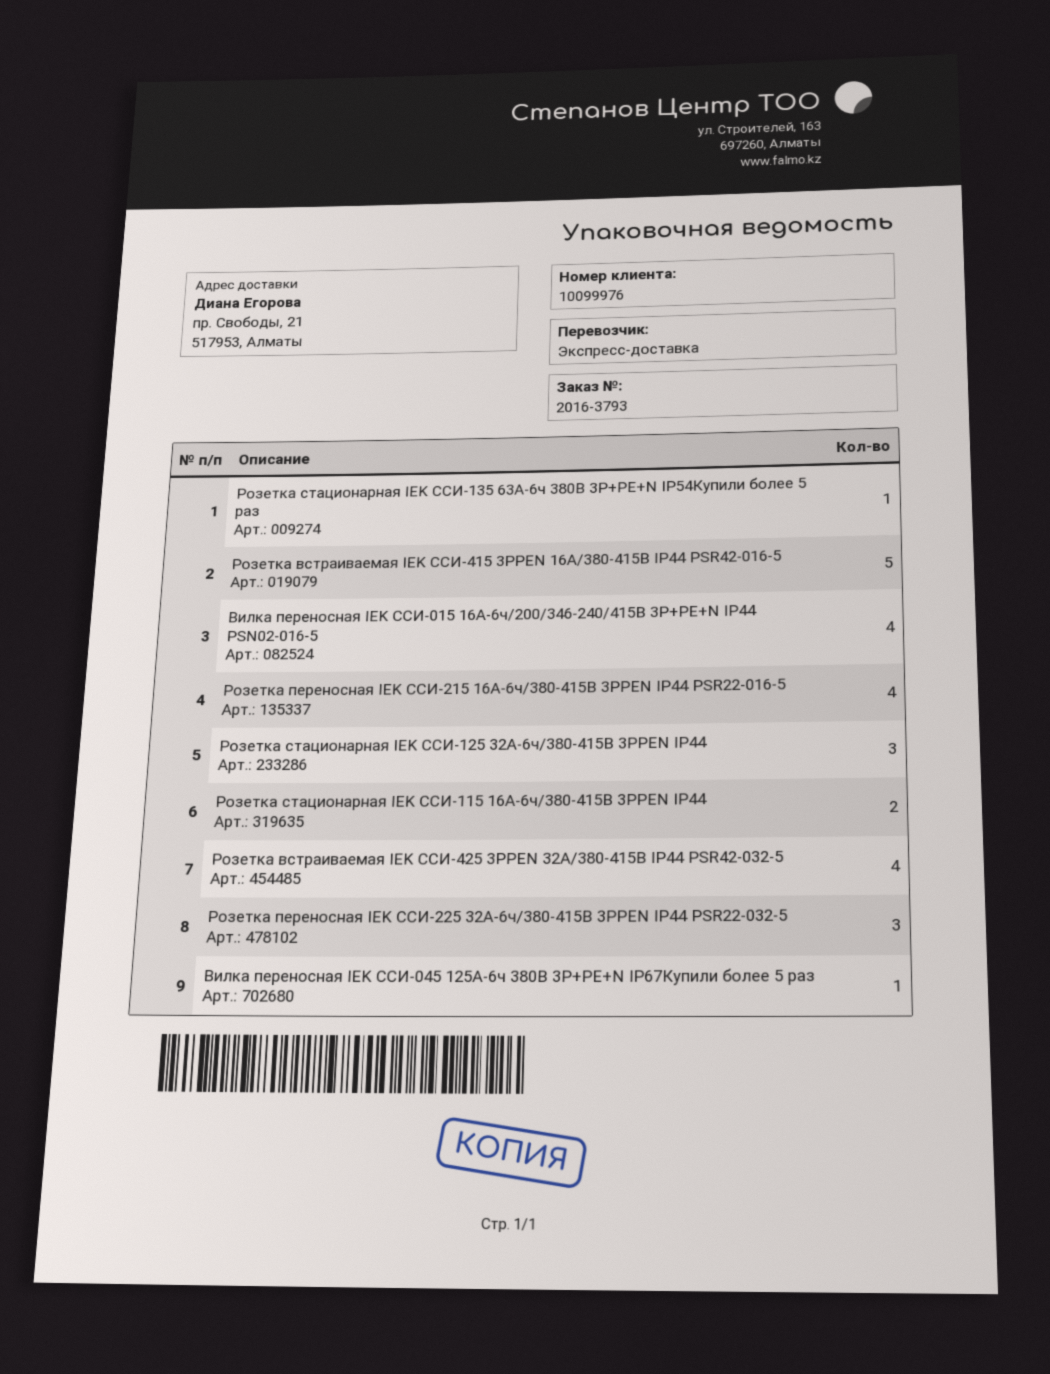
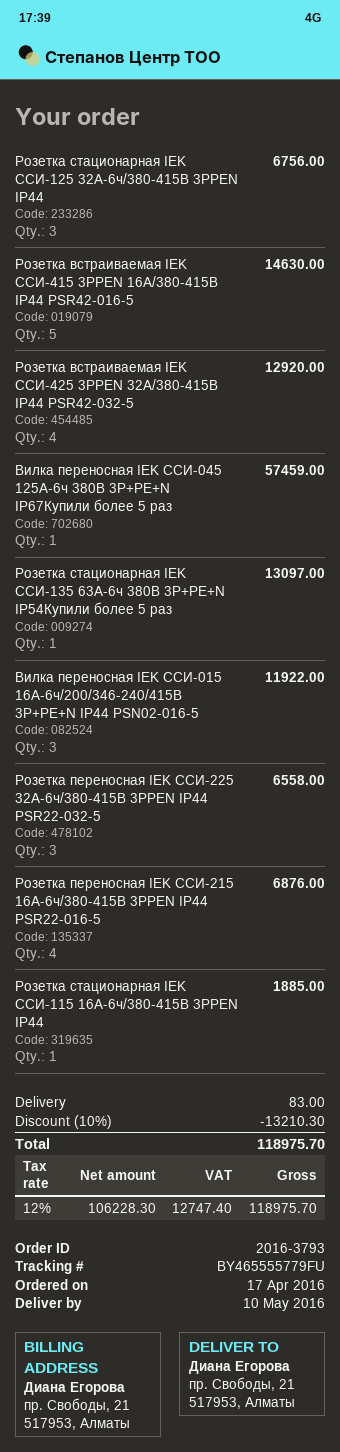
Вилка переносная IEK ССИ-015 16А-6ч/200/346-240/415В 3P+PE+N IP44 PSN02-016-5: 4 -> 3
Розетка стационарная IEK ССИ-115 16А-6ч/380-415В 3PPEN IP44: 2 -> 1

